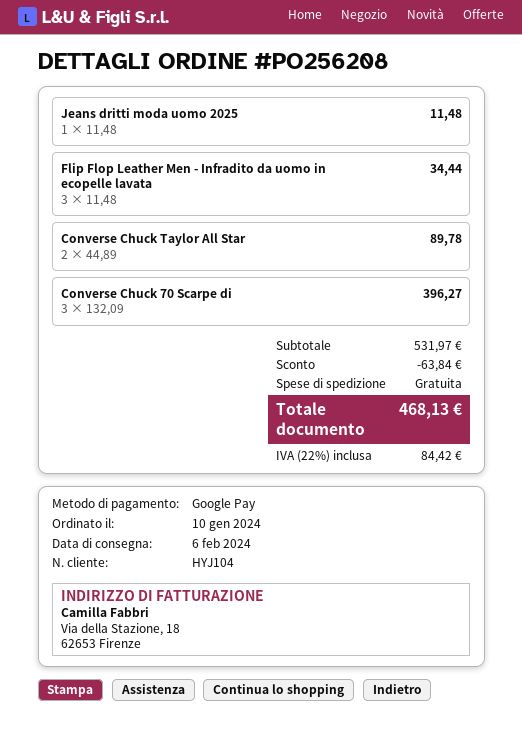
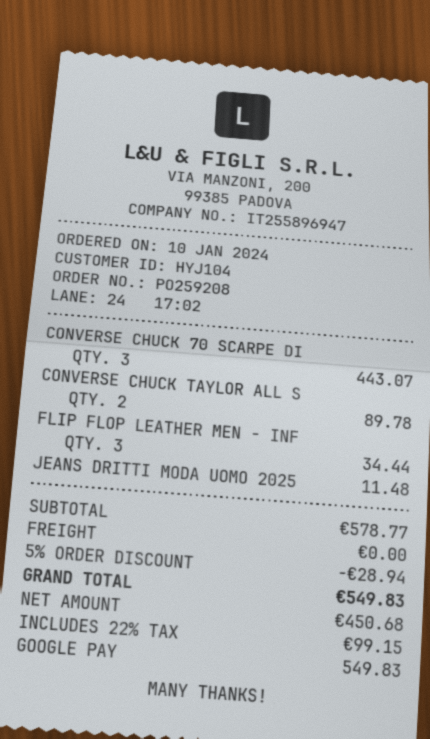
order number: PO256208 -> PO259208
Converse Chuck 70 Scarpe di: 3 for 396.27 -> 3 for 443.07
subtotal: 531.97 -> 578.77
discount: 63.84 -> 28.94
tax: 22% = 84.42 -> 22% = 99.15
total: 468.13 -> 549.83

